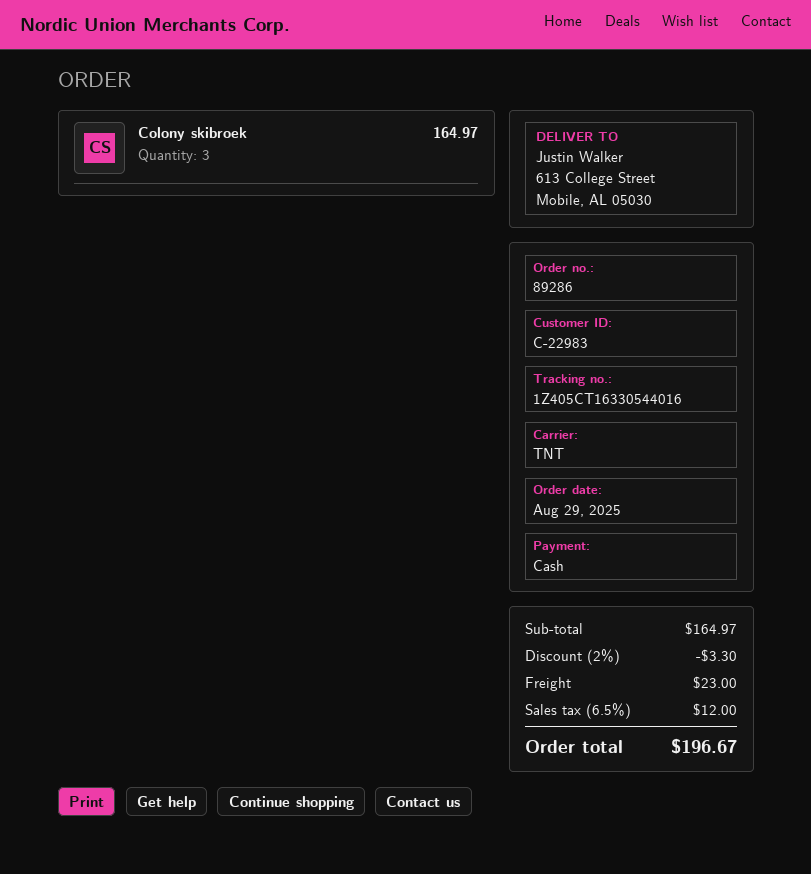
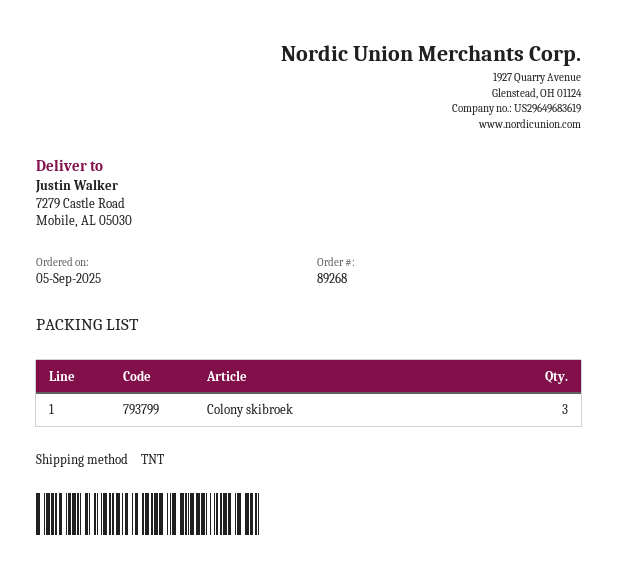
order number: 89286 -> 89268
order date: 2025-08-29 -> 2025-09-05
ship to: 613 College Street, Mobile, AL 05030 -> 7279 Castle Road, Mobile, AL 05030

